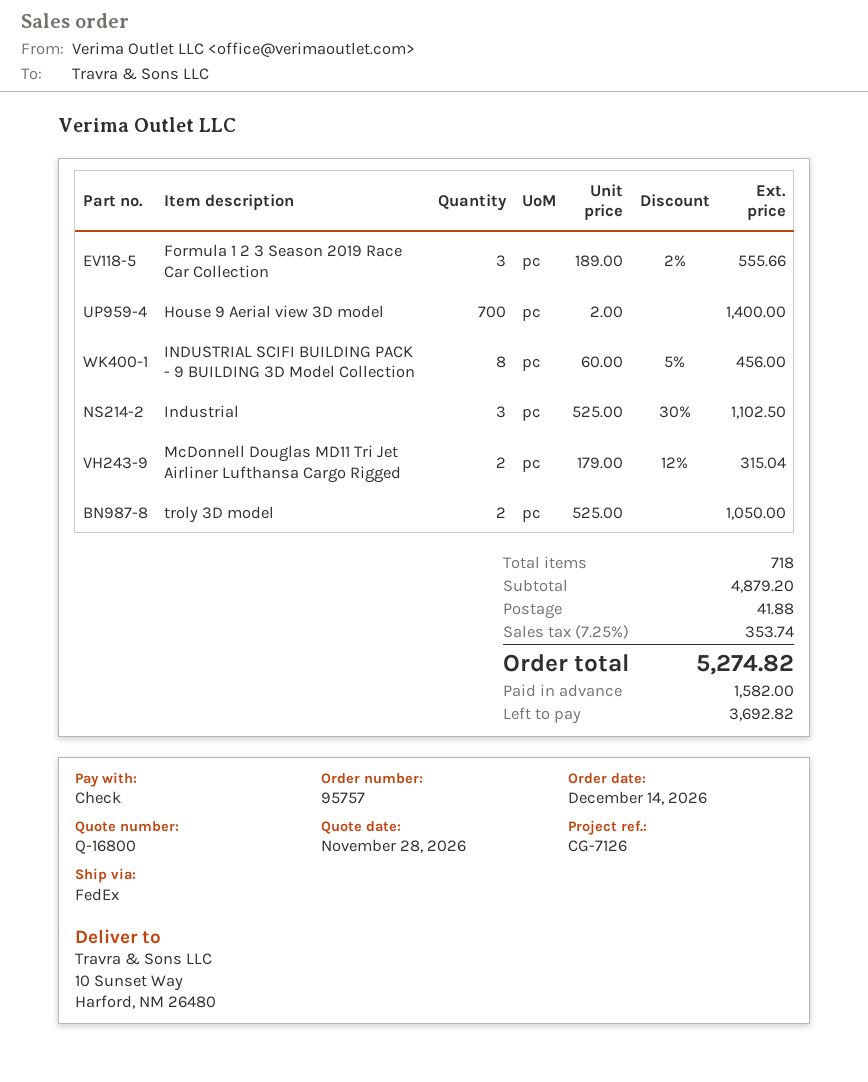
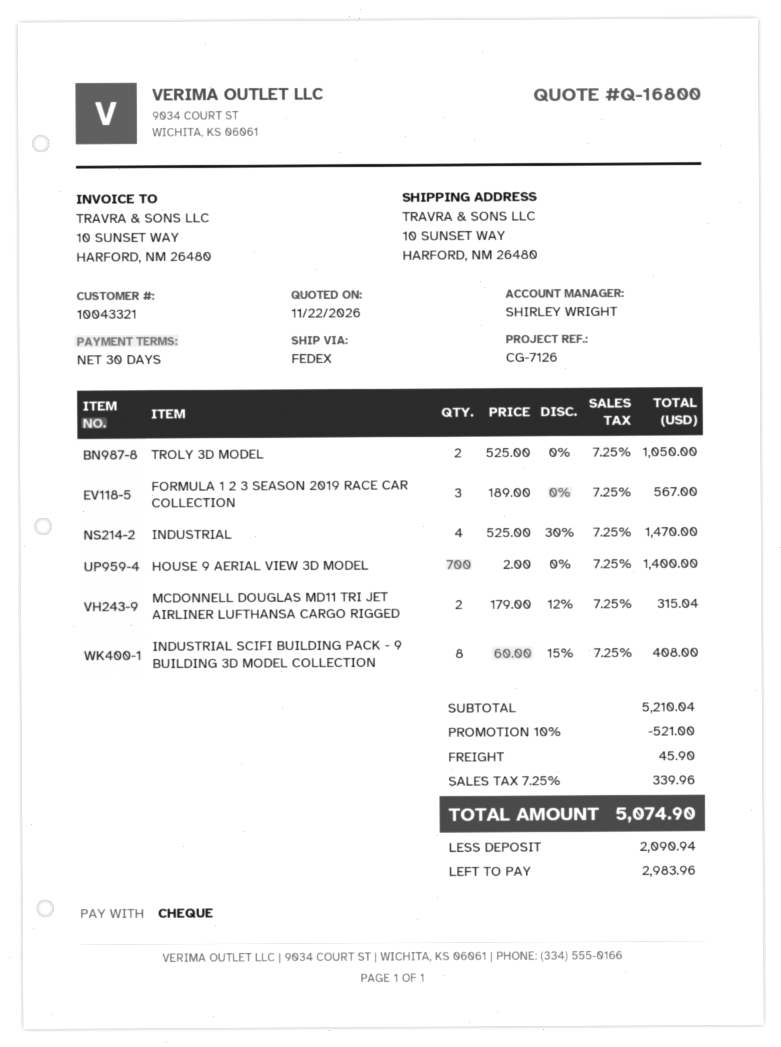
quote date: 2026-11-28 -> 2026-11-22
Formula 1 2 3 Season 2019 Race Car Collection: 3 x 189.00 - 2% = 555.66 -> 3 x 189.00 = 567.00
INDUSTRIAL SCIFI BUILDING PACK - 9 BUILDING 3D Model Collection: 8 x 60.00 - 5% = 456.00 -> 8 x 60.00 - 15% = 408.00
Industrial: 3 x 525.00 - 30% = 1102.50 -> 4 x 525.00 - 30% = 1470.00
subtotal: 4879.20 -> 5210.04
discount: none -> 10% = 521.00
shipping: 41.88 -> 45.90
tax: 7.25% = 353.74 -> 7.25% = 339.96
total: 5274.82 -> 5074.90
deposit: 1582.00 -> 2090.94
balance: 3692.82 -> 2983.96

